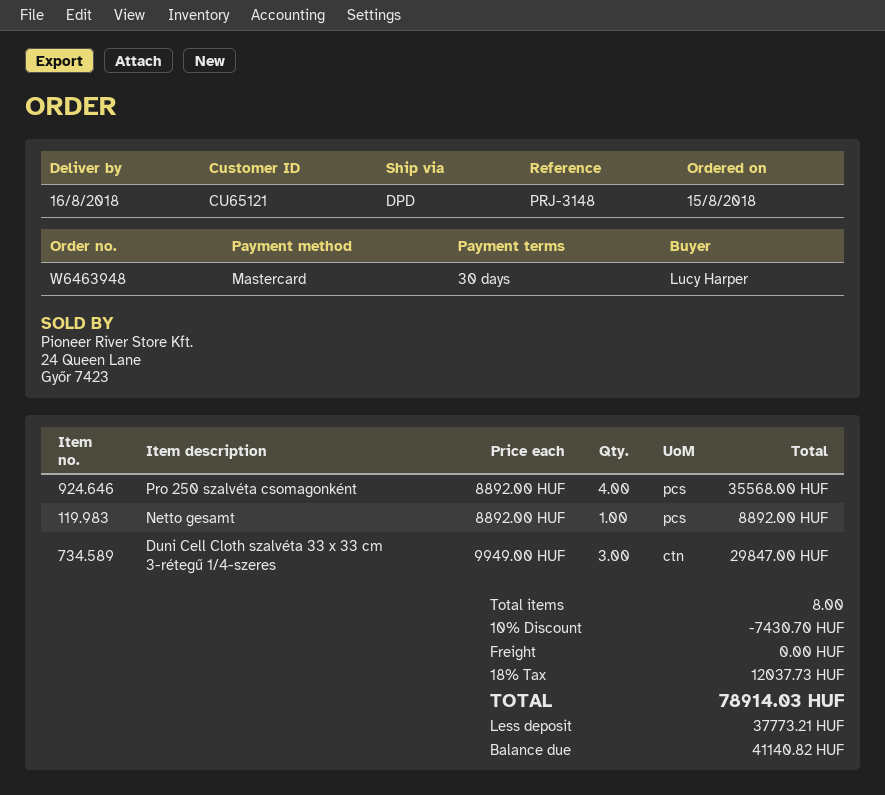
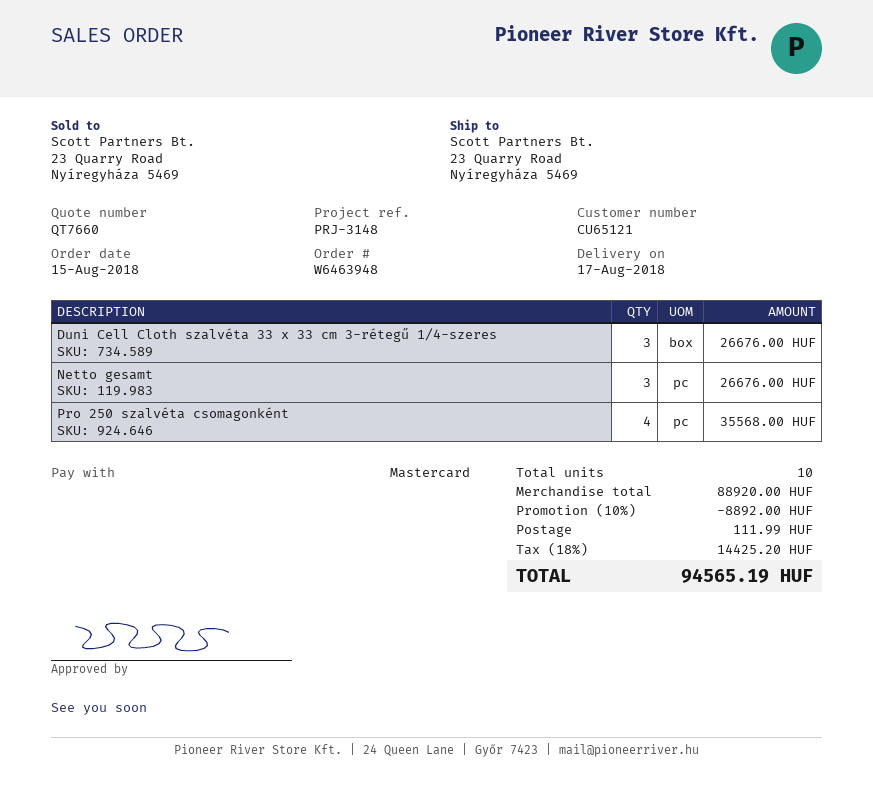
delivery date: 2018-08-16 -> 2018-08-17
Netto gesamt: 1 for 8892.00 -> 3 for 26676.00
Duni Cell Cloth szalvéta 33 x 33 cm 3-rétegű 1/4-szeres: 3 for 29847.00 -> 3 for 26676.00
total quantity: 8 -> 10
discount: 10% = 7430.70 -> 10% = 8892.00
shipping: 0.00 -> 111.99
tax: 18% = 12037.73 -> 18% = 14425.20
total: 78914.03 -> 94565.19

